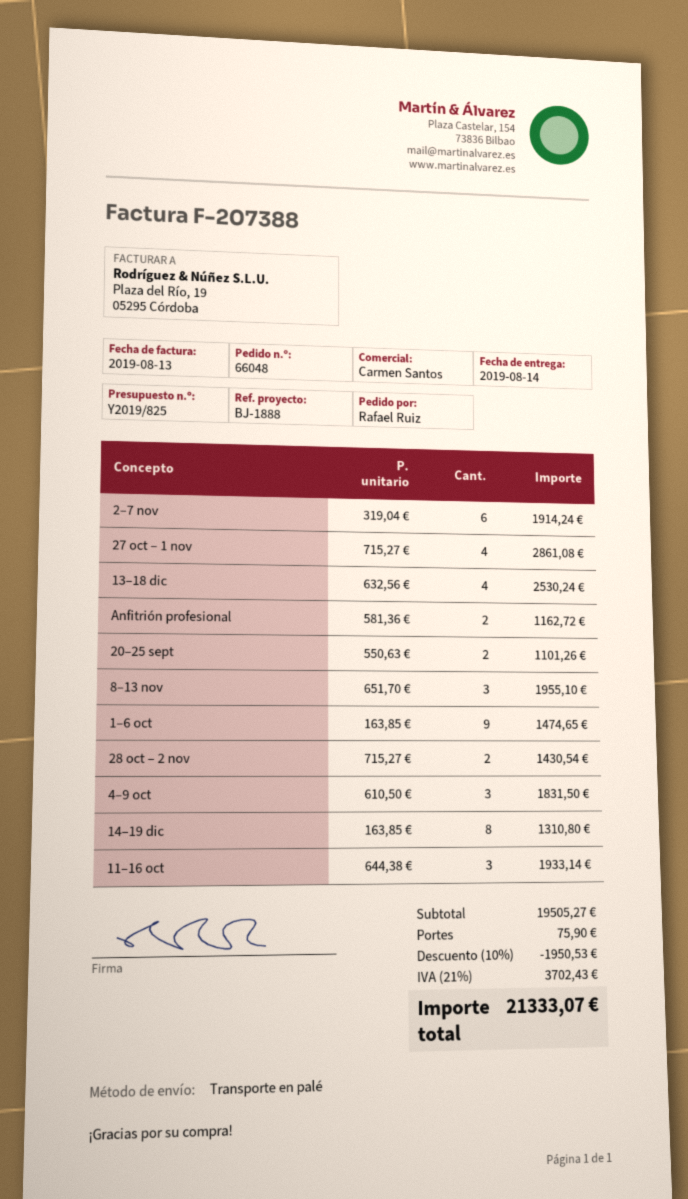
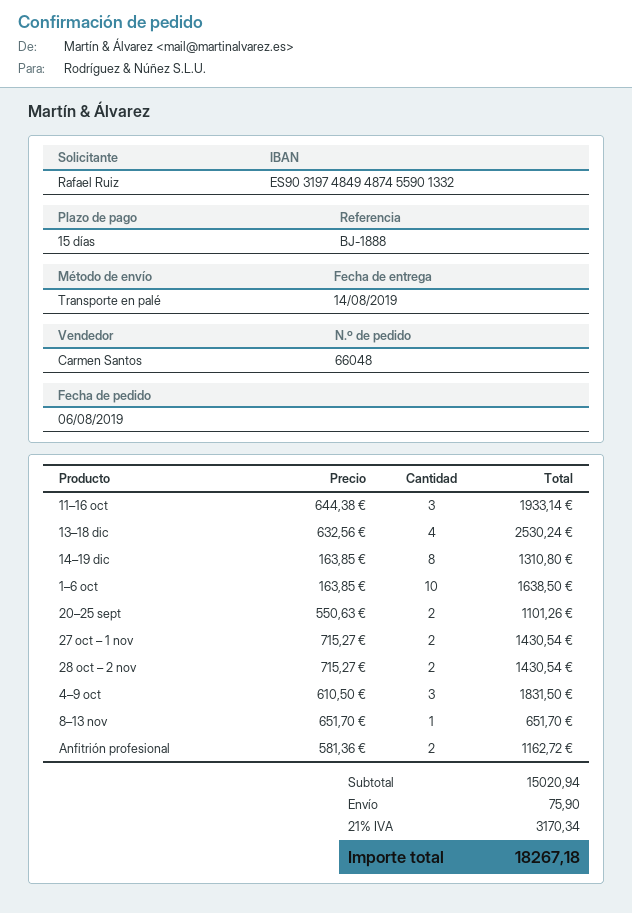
2–7 nov: 6 x 319.04 = 1914.24 -> none
27 oct – 1 nov: 4 x 715.27 = 2861.08 -> 2 x 715.27 = 1430.54
8–13 nov: 3 x 651.70 = 1955.10 -> 1 x 651.70 = 651.70
1–6 oct: 9 x 163.85 = 1474.65 -> 10 x 163.85 = 1638.50
subtotal: 19505.27 -> 15020.94
discount: 10% = 1950.53 -> none
tax: 21% = 3702.43 -> 21% = 3170.34
total: 21333.07 -> 18267.18

